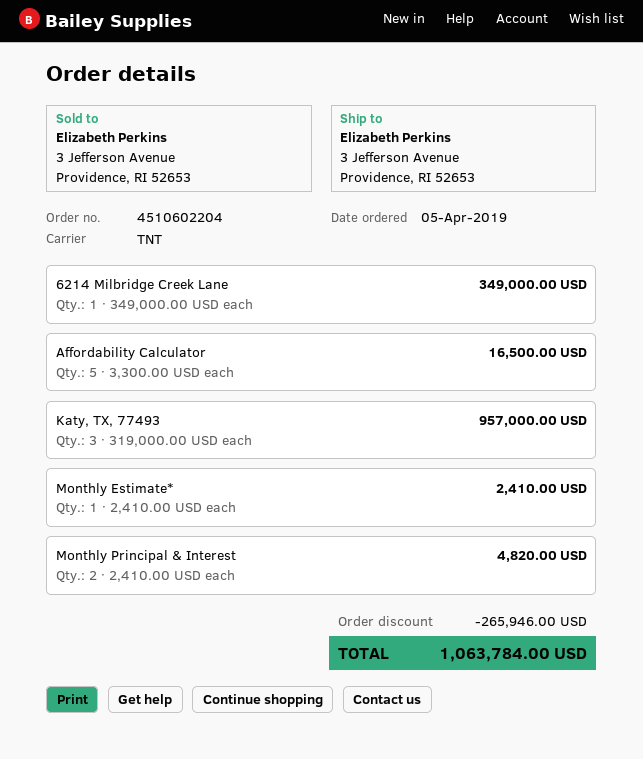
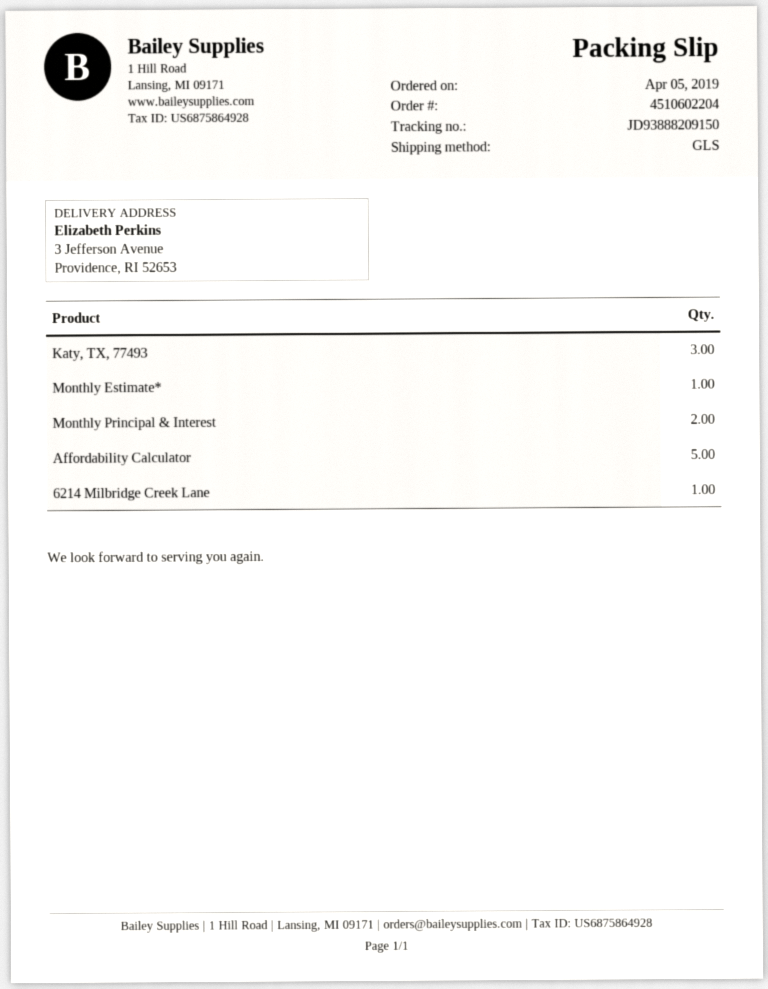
shipping method: TNT -> GLS

